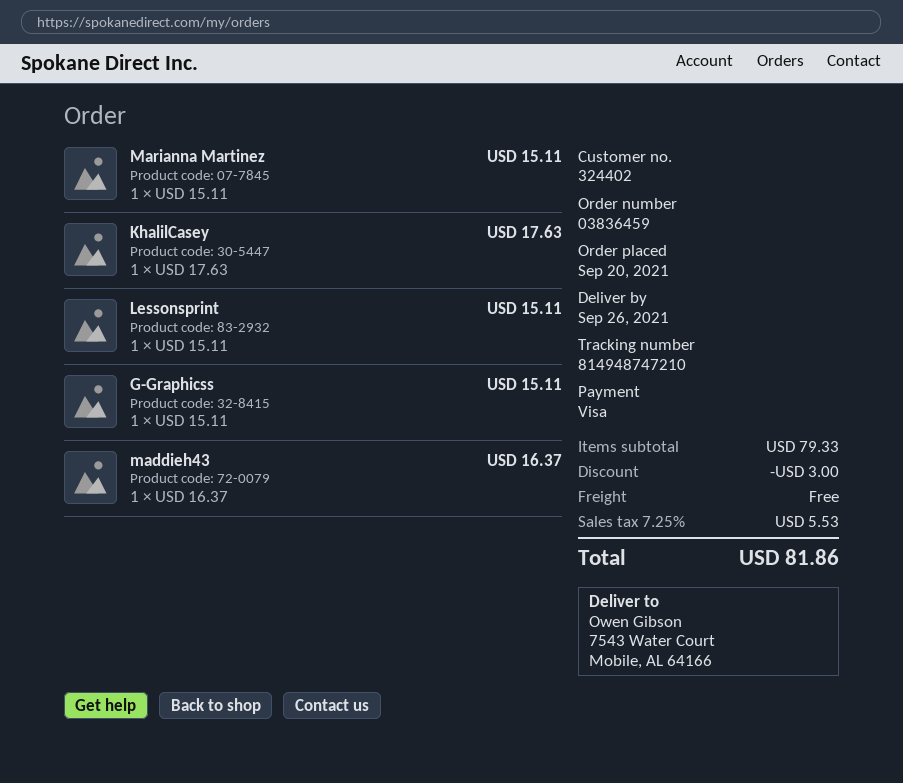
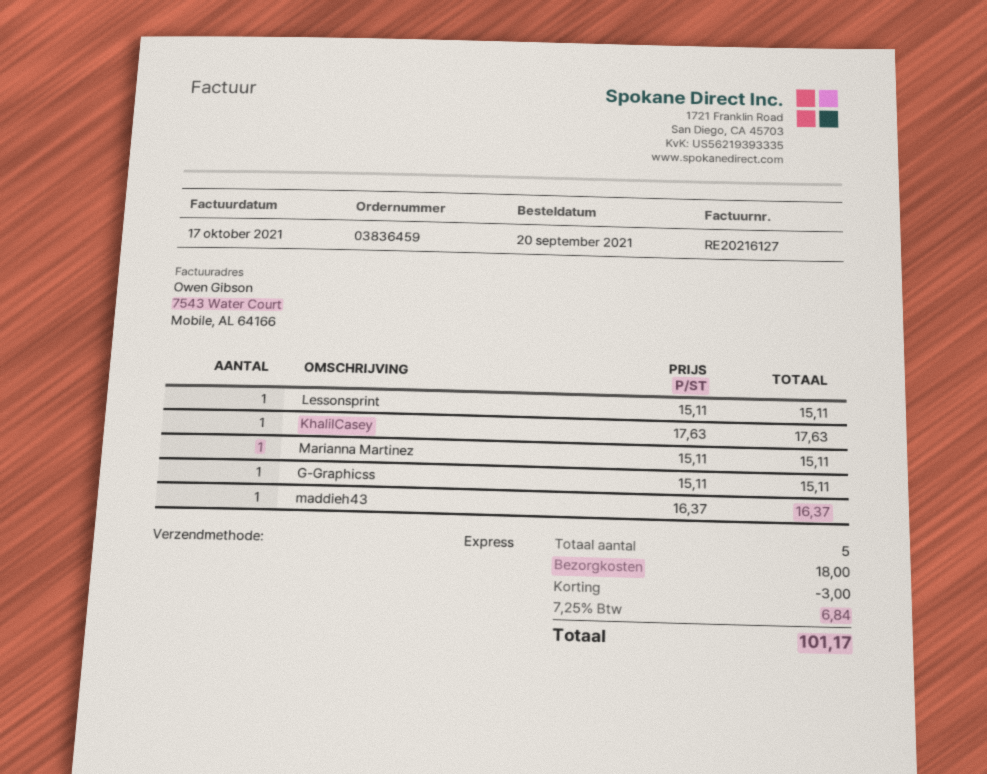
shipping: 0.00 -> 18.00
tax: 7.25% = 5.53 -> 7.25% = 6.84
total: 81.86 -> 101.17

